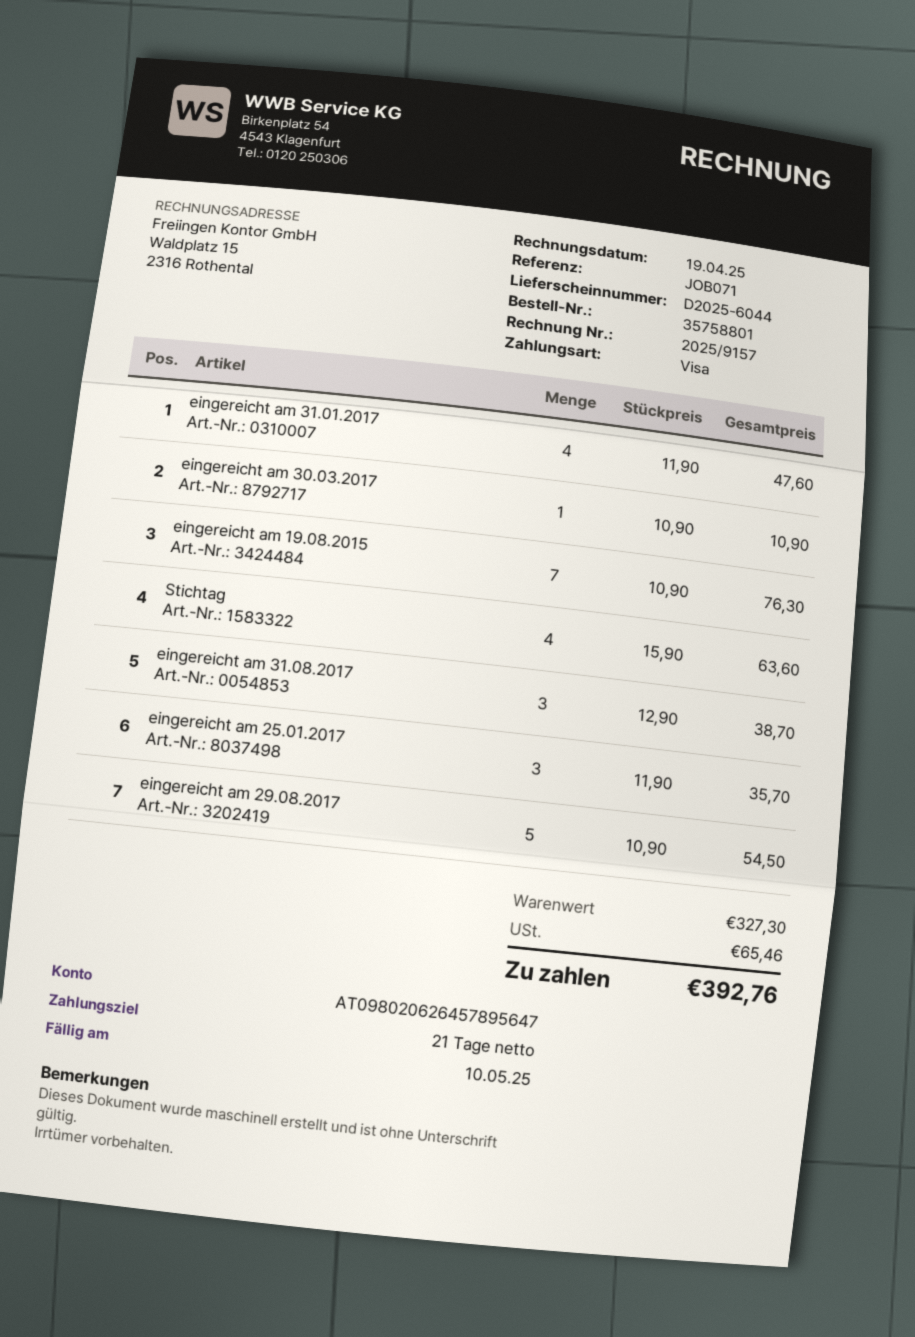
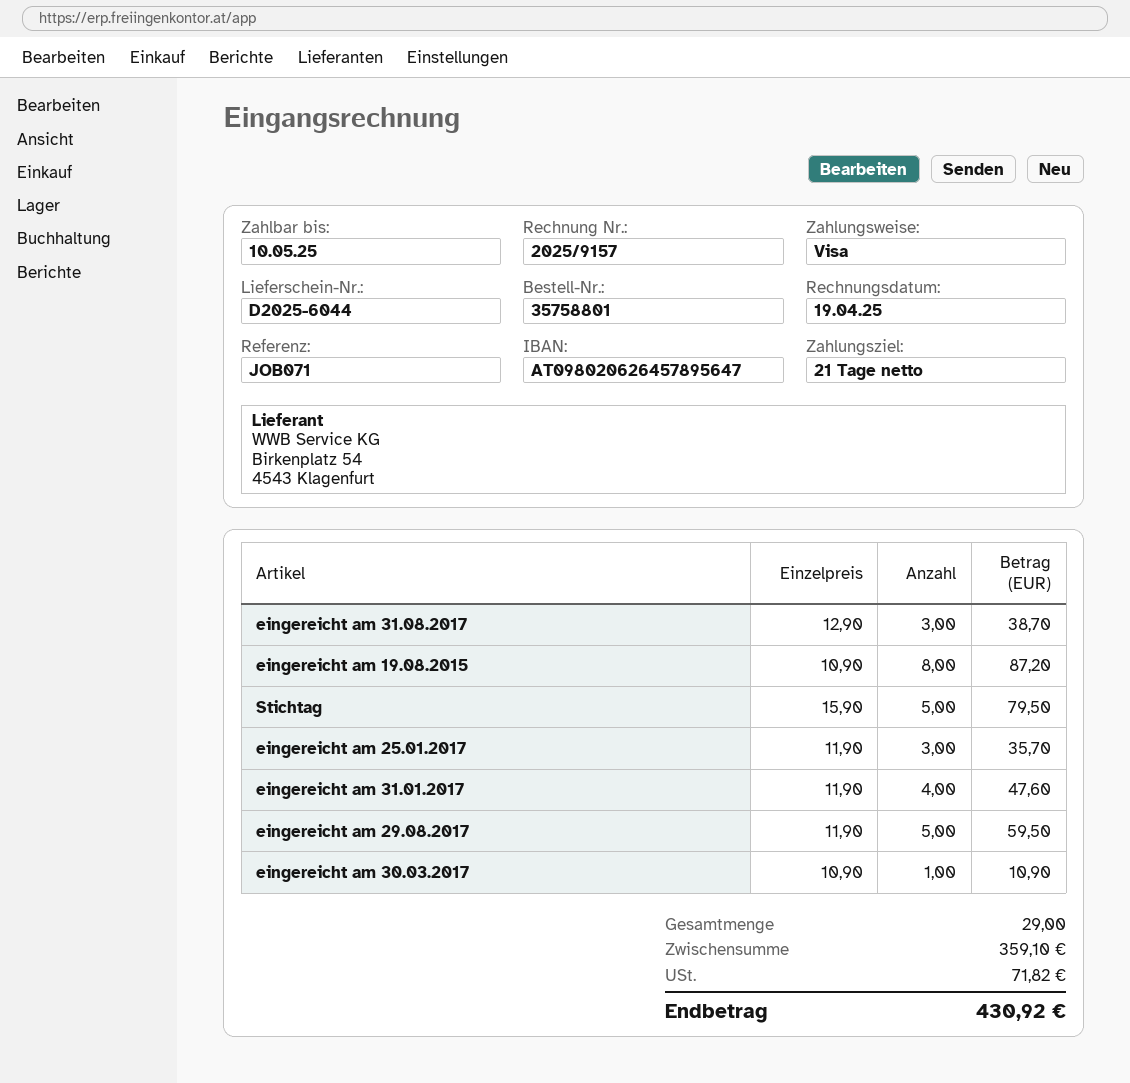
eingereicht am 19.08.2015: 7 x 10.90 = 76.30 -> 8 x 10.90 = 87.20
Stichtag: 4 x 15.90 = 63.60 -> 5 x 15.90 = 79.50
eingereicht am 29.08.2017: 5 x 10.90 = 54.50 -> 5 x 11.90 = 59.50
subtotal: 327.30 -> 359.10
tax: 65.46 -> 71.82
total: 392.76 -> 430.92

